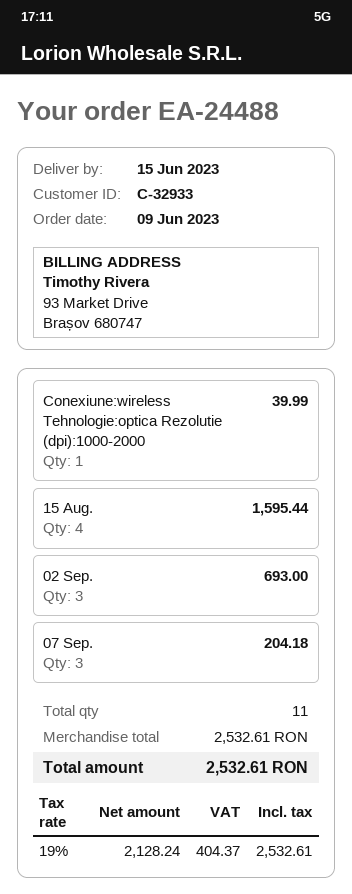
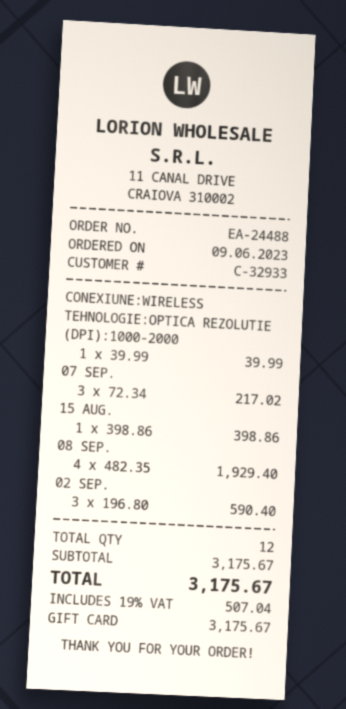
15 Aug.: 4 for 1595.44 -> 1 for 398.86
02 Sep.: 3 for 693.00 -> 3 for 590.40
07 Sep.: 3 for 204.18 -> 3 for 217.02
08 SEP.: none -> 4 for 1929.40
total quantity: 11 -> 12
subtotal: 2532.61 -> 3175.67
tax: 19% = 404.37 -> 19% = 507.04
total: 2532.61 -> 3175.67

